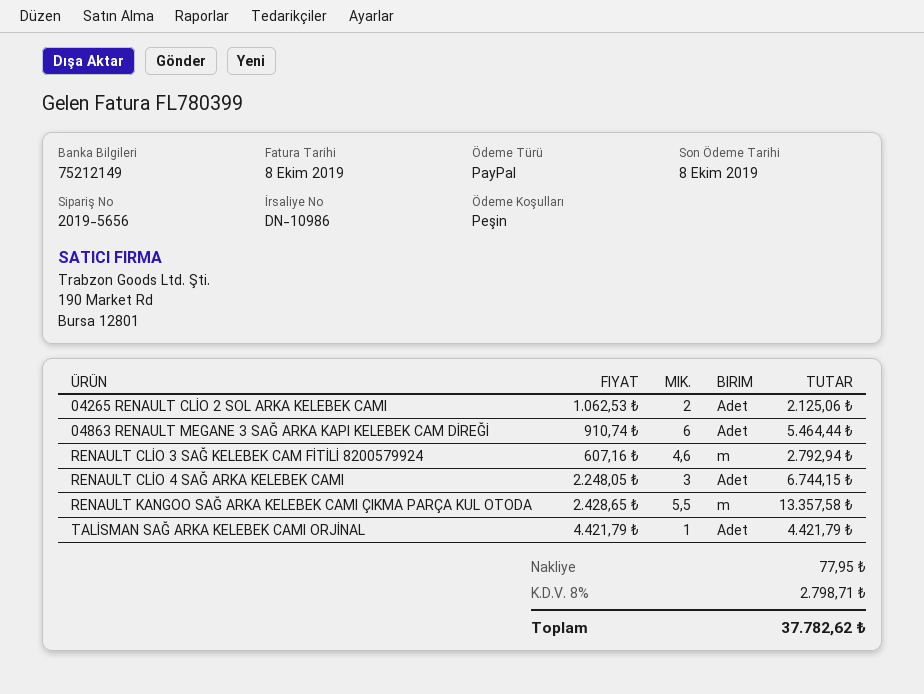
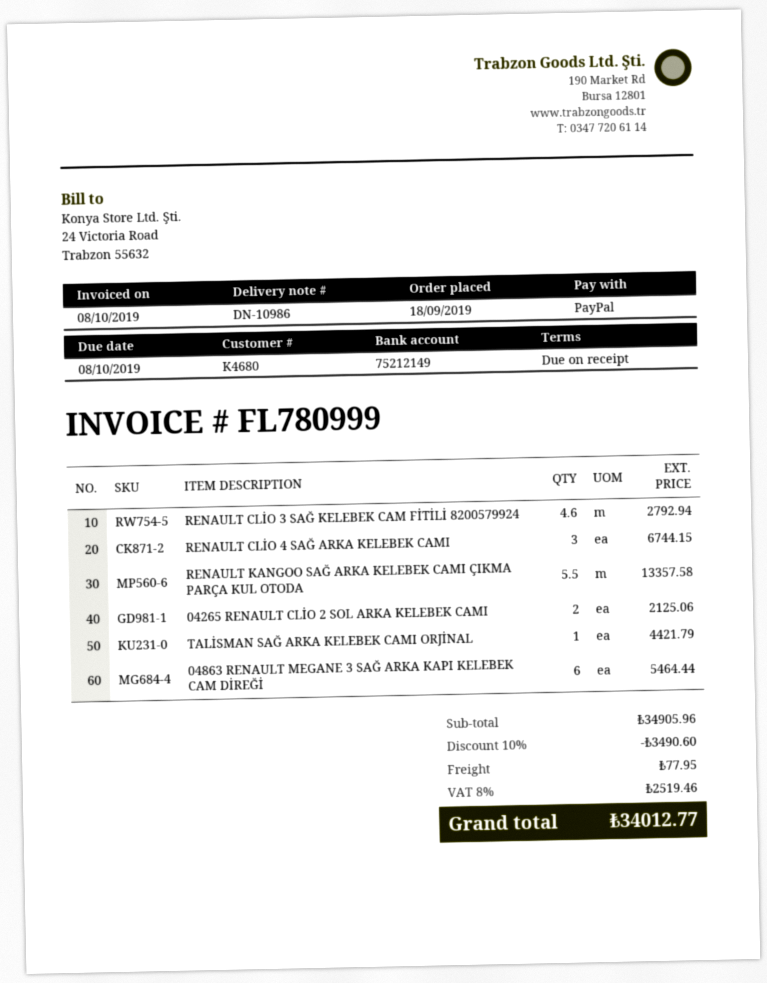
invoice number: FL780399 -> FL780999
discount: none -> 10% = 3490.60
tax: 8% = 2798.71 -> 8% = 2519.46
total: 37782.62 -> 34012.77

